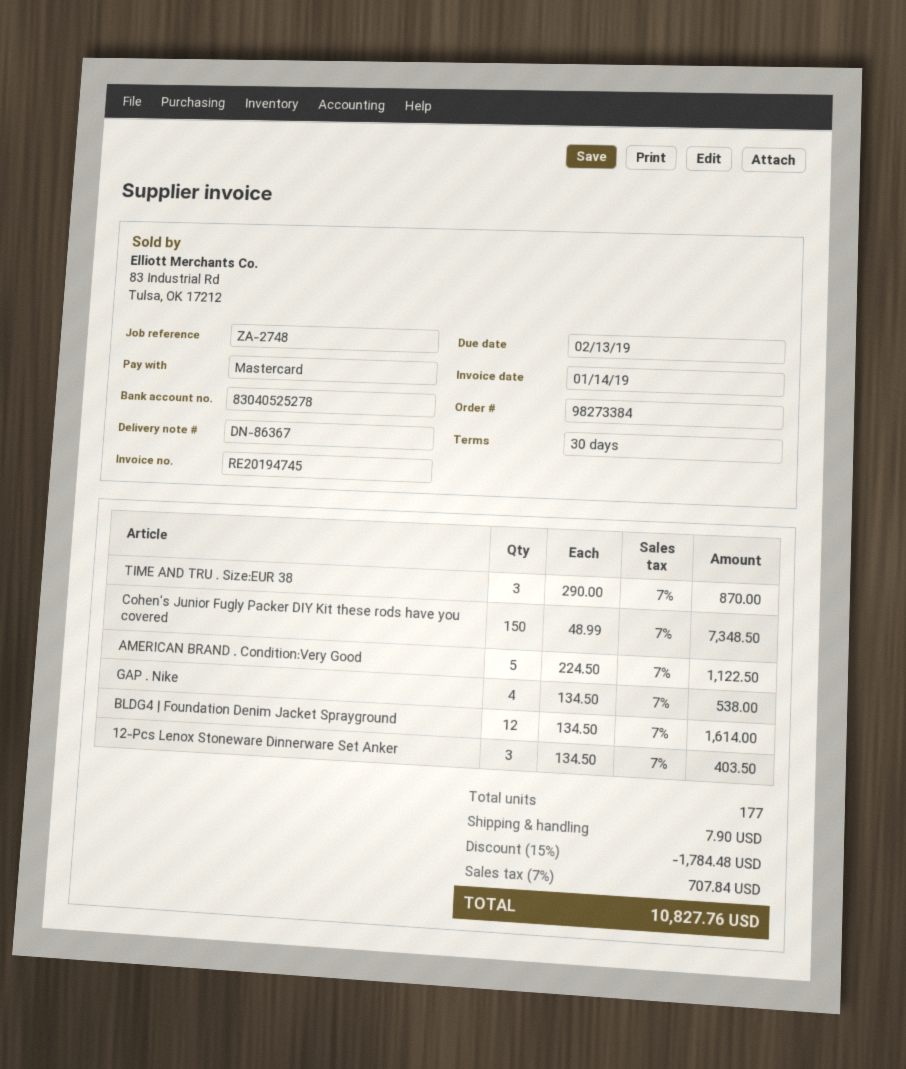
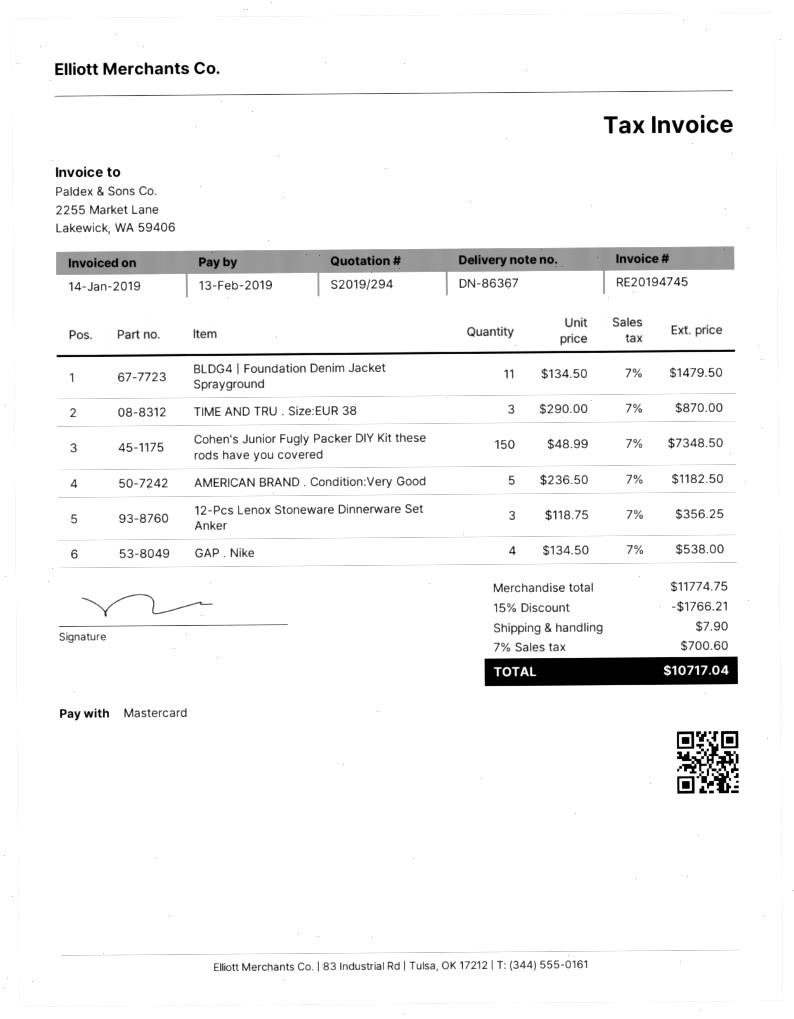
AMERICAN BRAND . Condition:Very Good: 5 x 224.50 = 1122.50 -> 5 x 236.50 = 1182.50
BLDG4 | Foundation Denim Jacket Sprayground: 12 x 134.50 = 1614.00 -> 11 x 134.50 = 1479.50
12-Pcs Lenox Stoneware Dinnerware Set Anker: 3 x 134.50 = 403.50 -> 3 x 118.75 = 356.25
discount: 15% = 1784.48 -> 15% = 1766.21
tax: 7% = 707.84 -> 7% = 700.60
total: 10827.76 -> 10717.04

